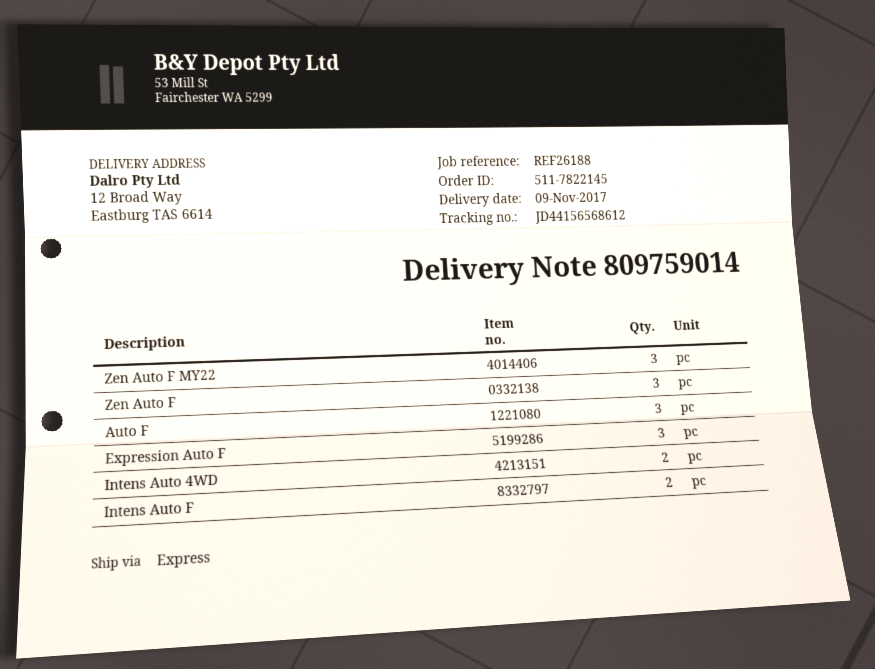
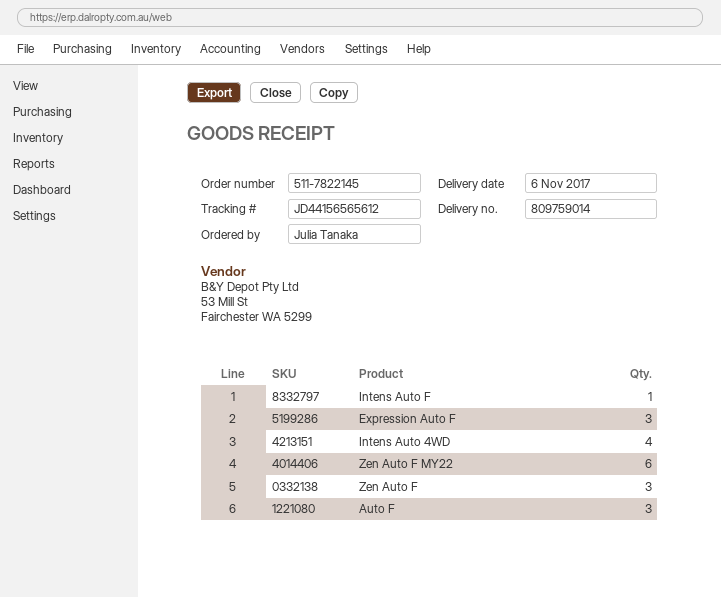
delivery date: 2017-11-09 -> 2017-11-06
tracking number: JD44156568612 -> JD44156565612
Zen Auto F MY22: 3 -> 6
Intens Auto 4WD: 2 -> 4
Intens Auto F: 2 -> 1

